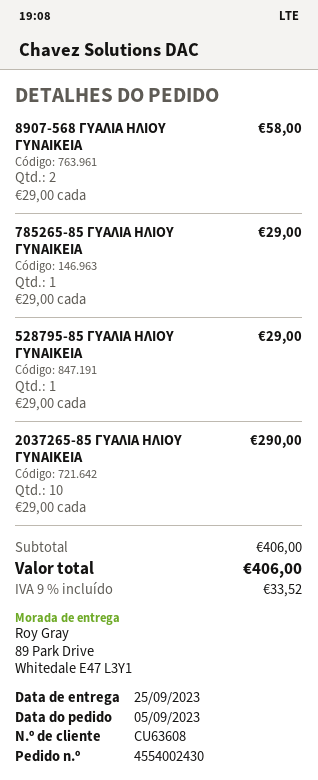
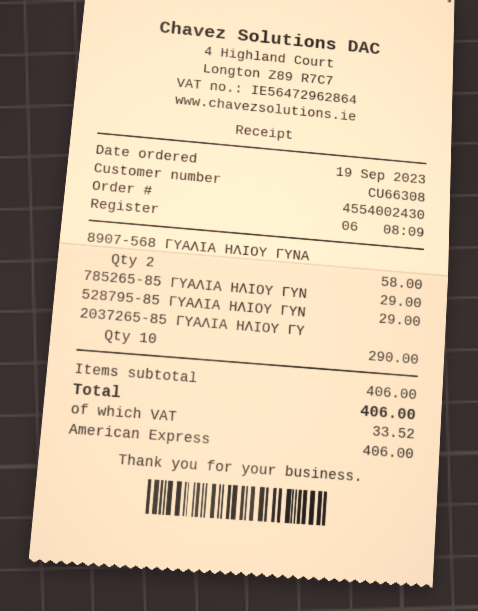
order date: 2023-09-05 -> 2023-09-19
customer number: CU63608 -> CU66308

